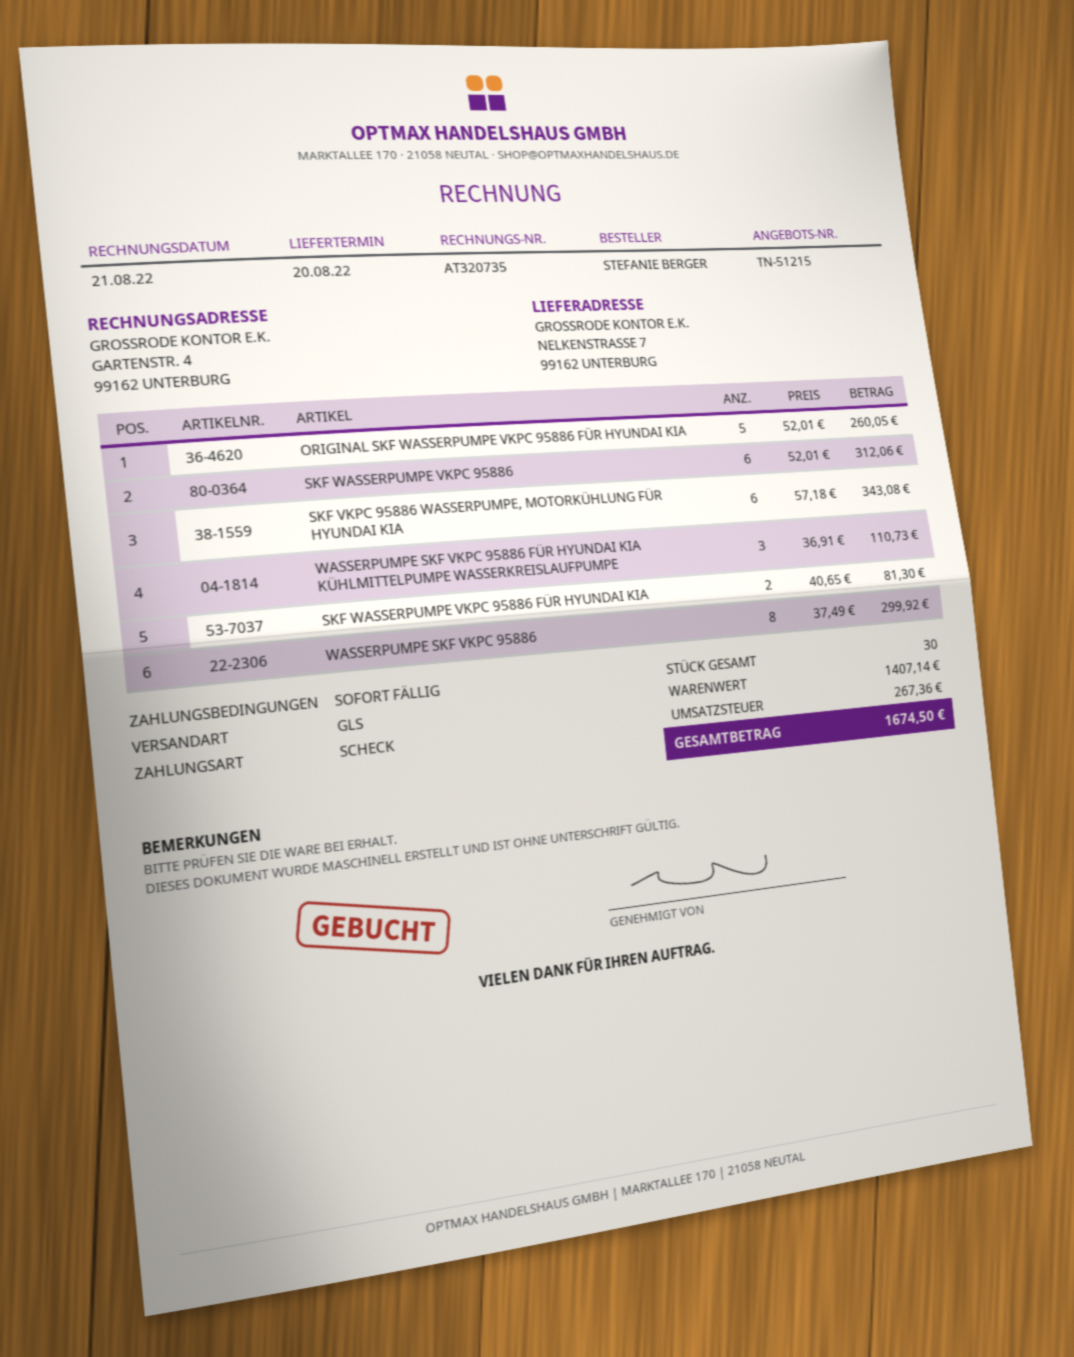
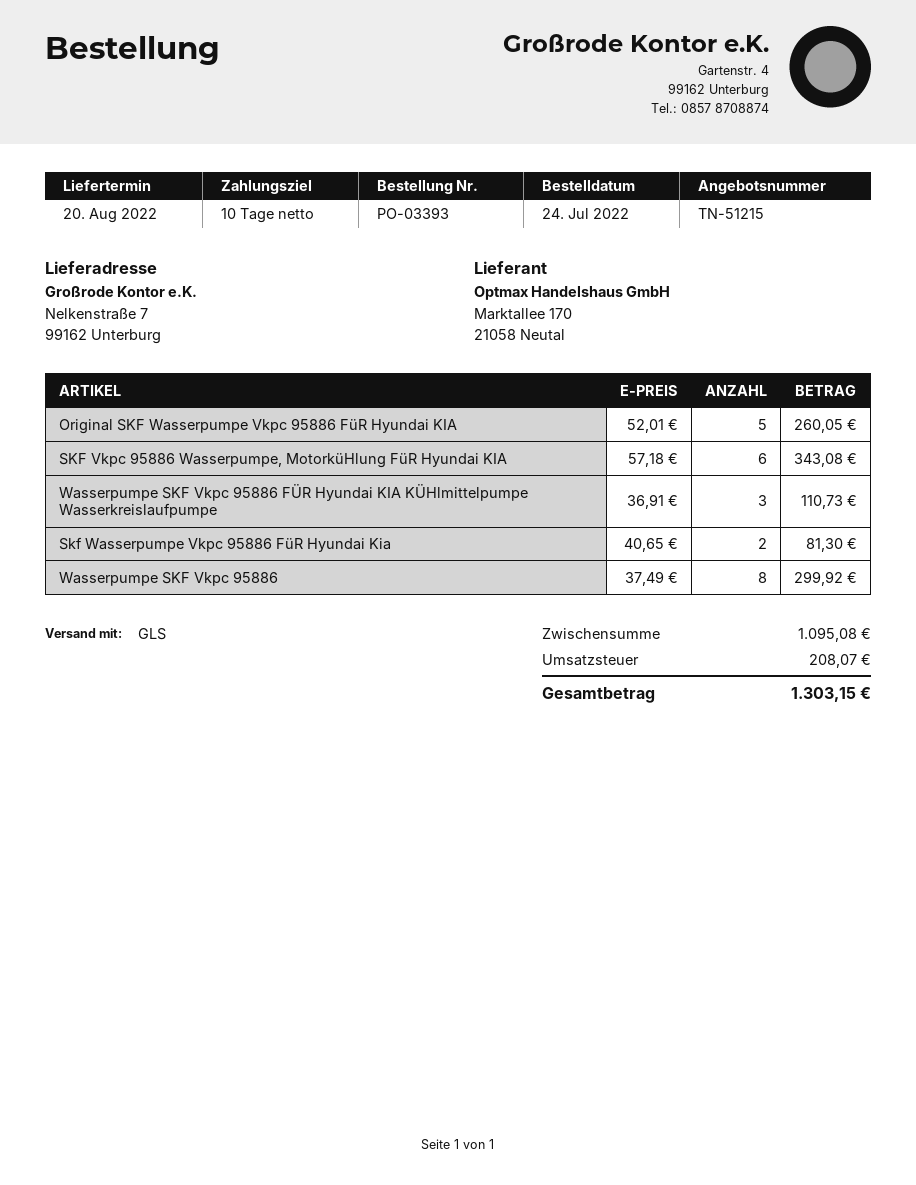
payment terms: on receipt -> 10 days
SKF WASSERPUMPE VKPC 95886: 6 x 52.01 = 312.06 -> none
subtotal: 1407.14 -> 1095.08
tax: 267.36 -> 208.07
total: 1674.50 -> 1303.15

